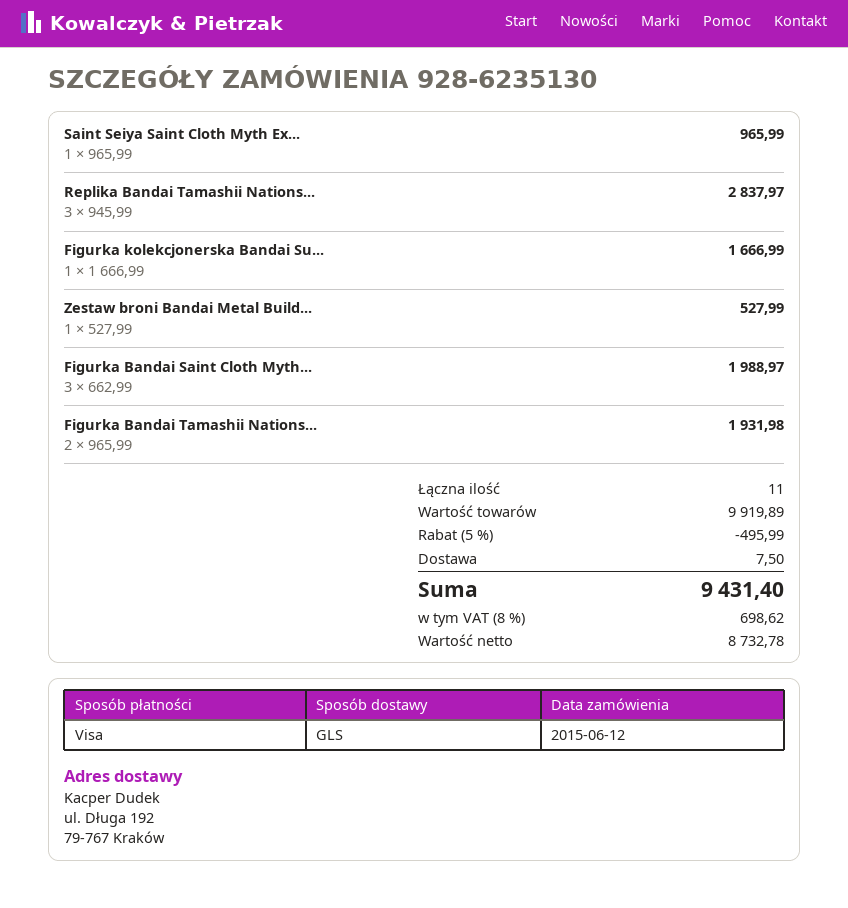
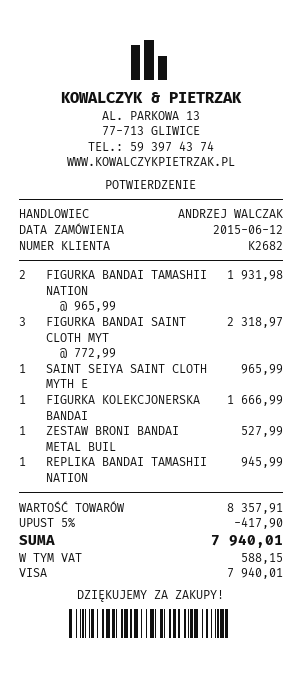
Replika Bandai Tamashii Nations...: 3 x 945.99 = 2837.97 -> 1 x 945.99 = 945.99
Figurka Bandai Saint Cloth Myth...: 3 x 662.99 = 1988.97 -> 3 x 772.99 = 2318.97
subtotal: 9919.89 -> 8357.91
discount: 5% = 495.99 -> 5% = 417.90
shipping: 7.50 -> none
tax: 698.62 -> 588.15
total: 9431.40 -> 7940.01

